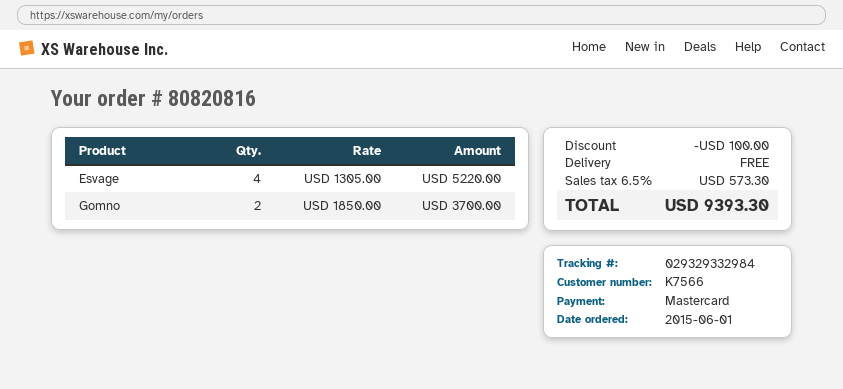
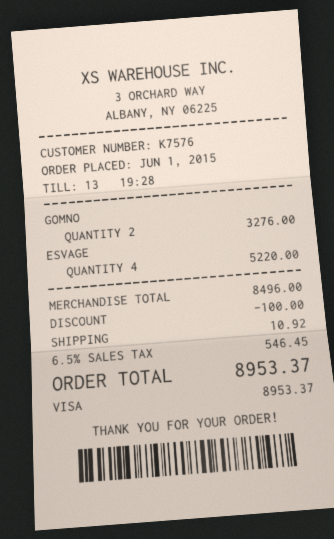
customer number: K7566 -> K7576
payment method: Mastercard -> Visa
Gomno: 2 for 3700.00 -> 2 for 3276.00
shipping: 0.00 -> 10.92
tax: 6.5% = 573.30 -> 6.5% = 546.45
total: 9393.30 -> 8953.37

